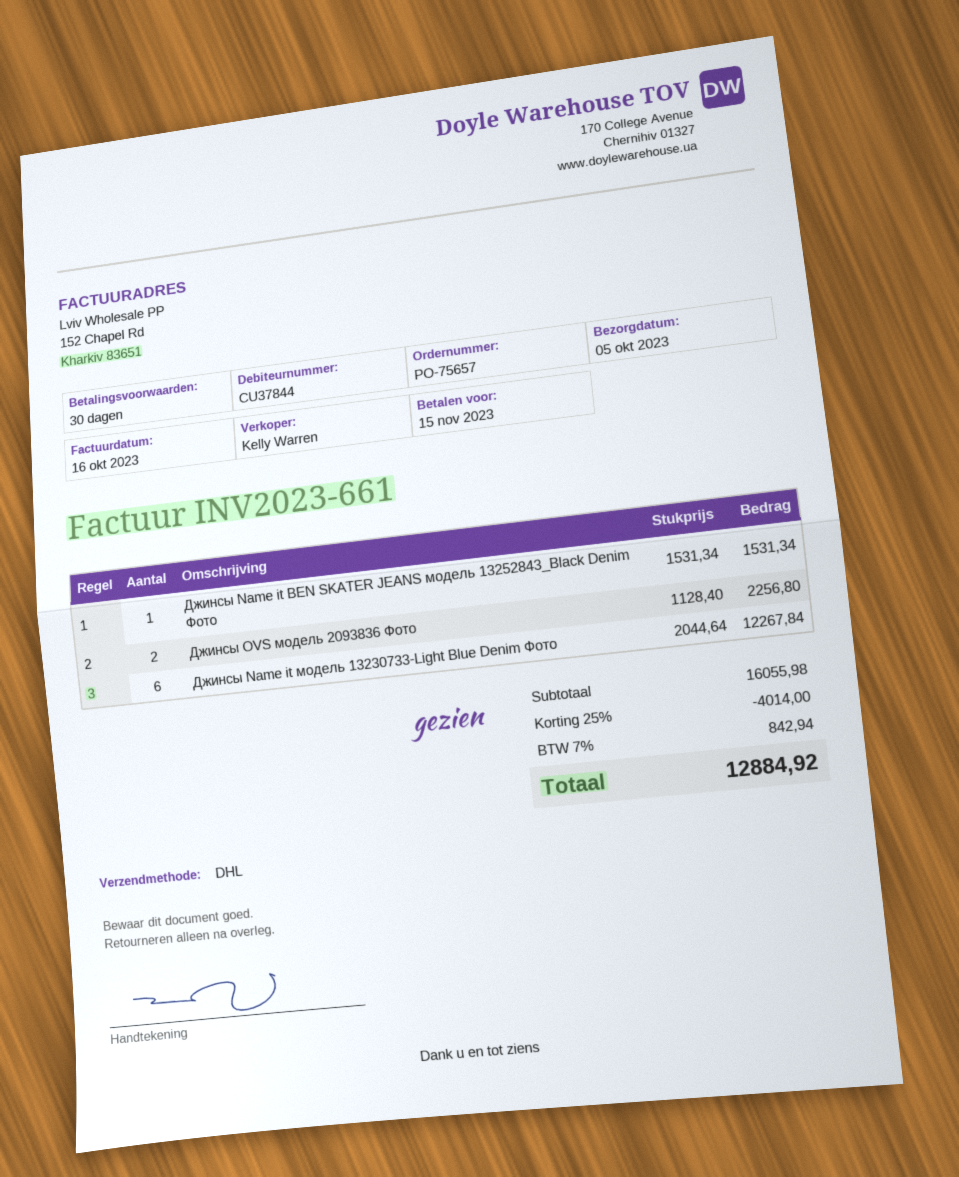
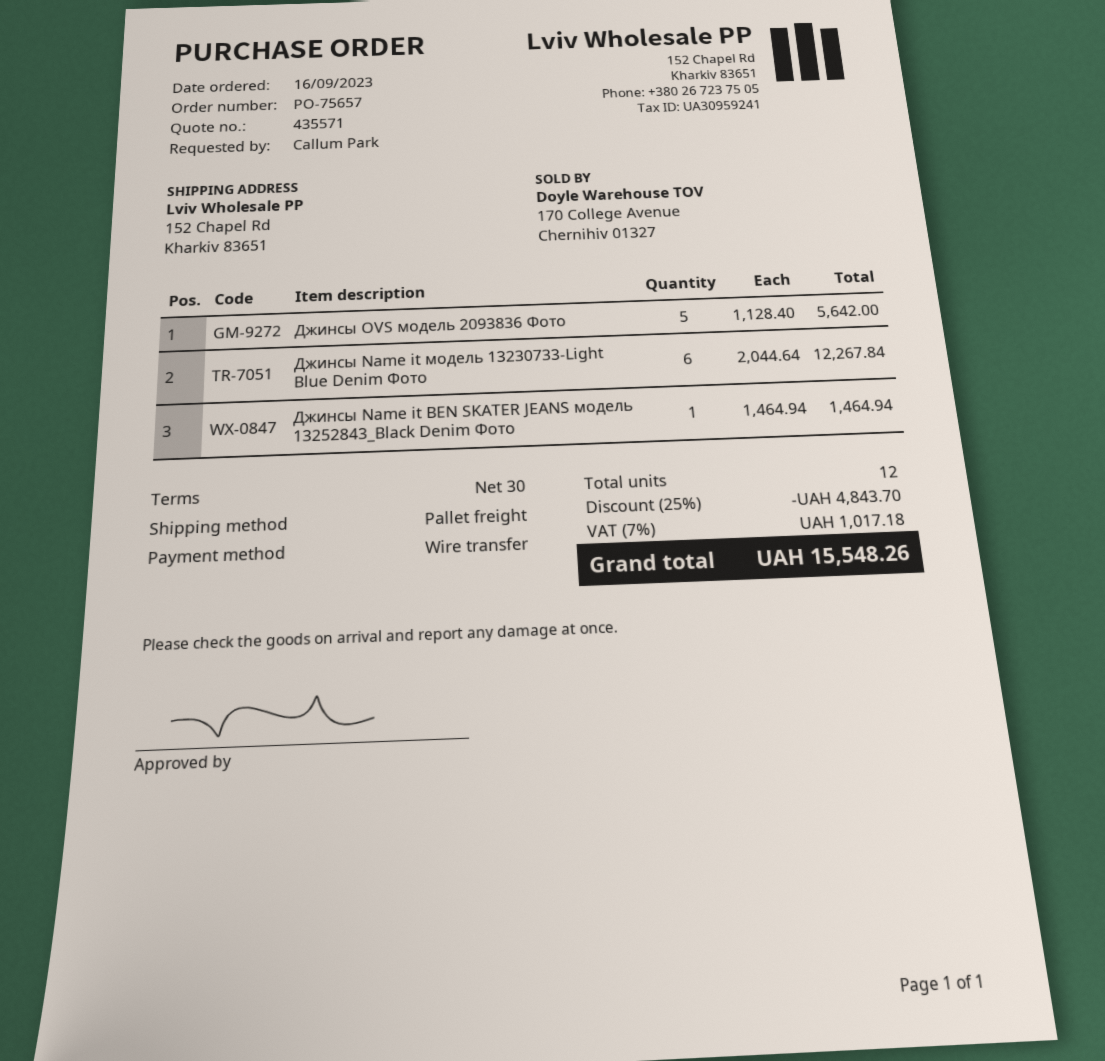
shipping method: DHL -> pallet freight
Джинсы Name it BEN SKATER JEANS модель 13252843_Black Denim Фото: 1 x 1531.34 = 1531.34 -> 1 x 1464.94 = 1464.94
Джинсы OVS модель 2093836 Фото: 2 x 1128.40 = 2256.80 -> 5 x 1128.40 = 5642.00
discount: 25% = 4014.00 -> 25% = 4843.70
tax: 7% = 842.94 -> 7% = 1017.18
total: 12884.92 -> 15548.26

